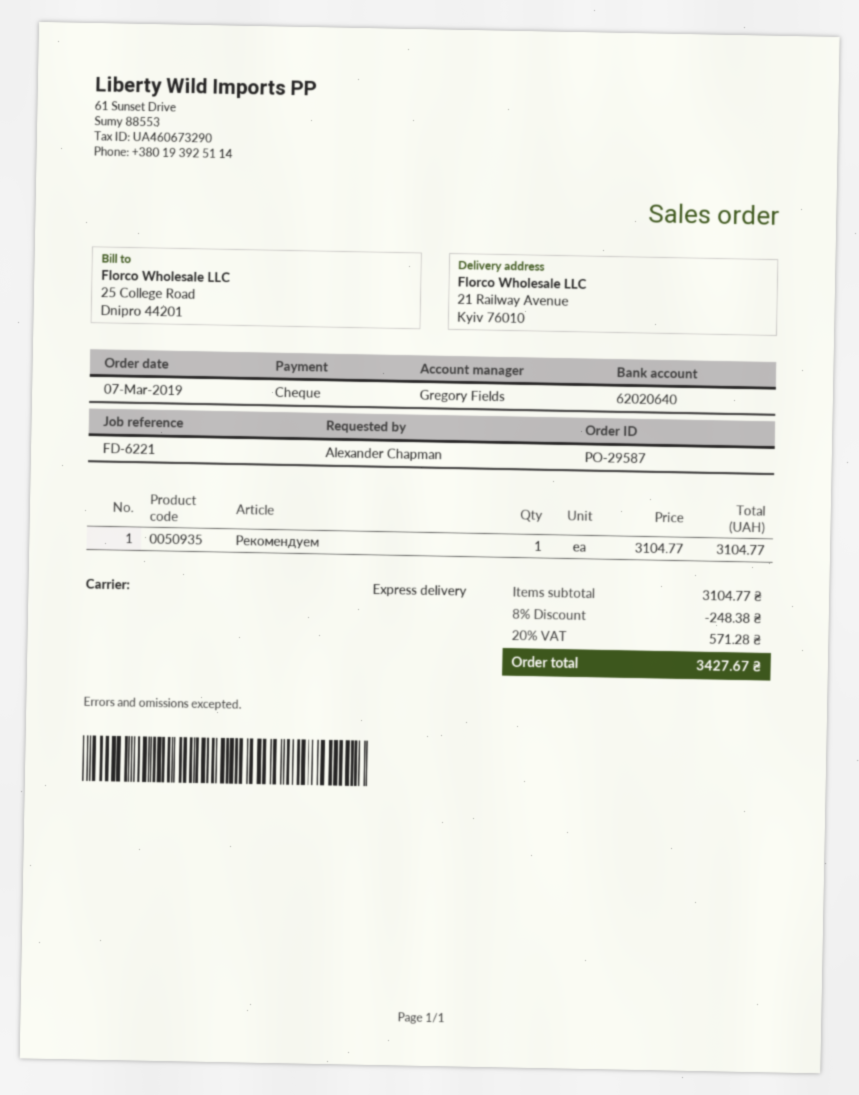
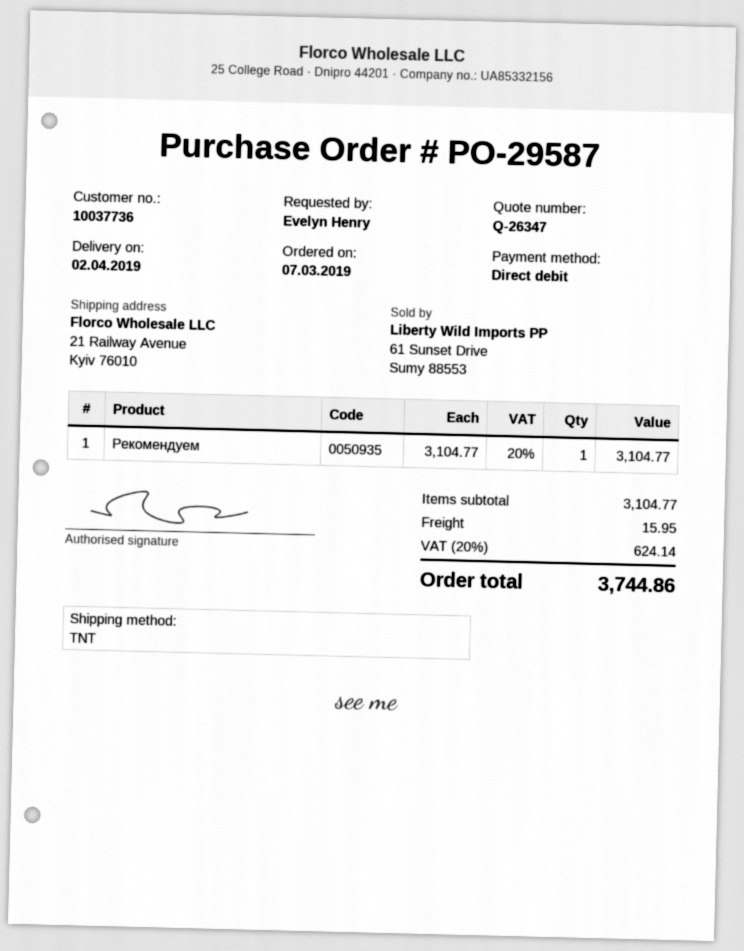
ordered by: Alexander Chapman -> Evelyn Henry
payment method: cheque -> direct debit
shipping method: express -> TNT
discount: 8% = 248.38 -> none
shipping: none -> 15.95
tax: 20% = 571.28 -> 20% = 624.14
total: 3427.67 -> 3744.86

